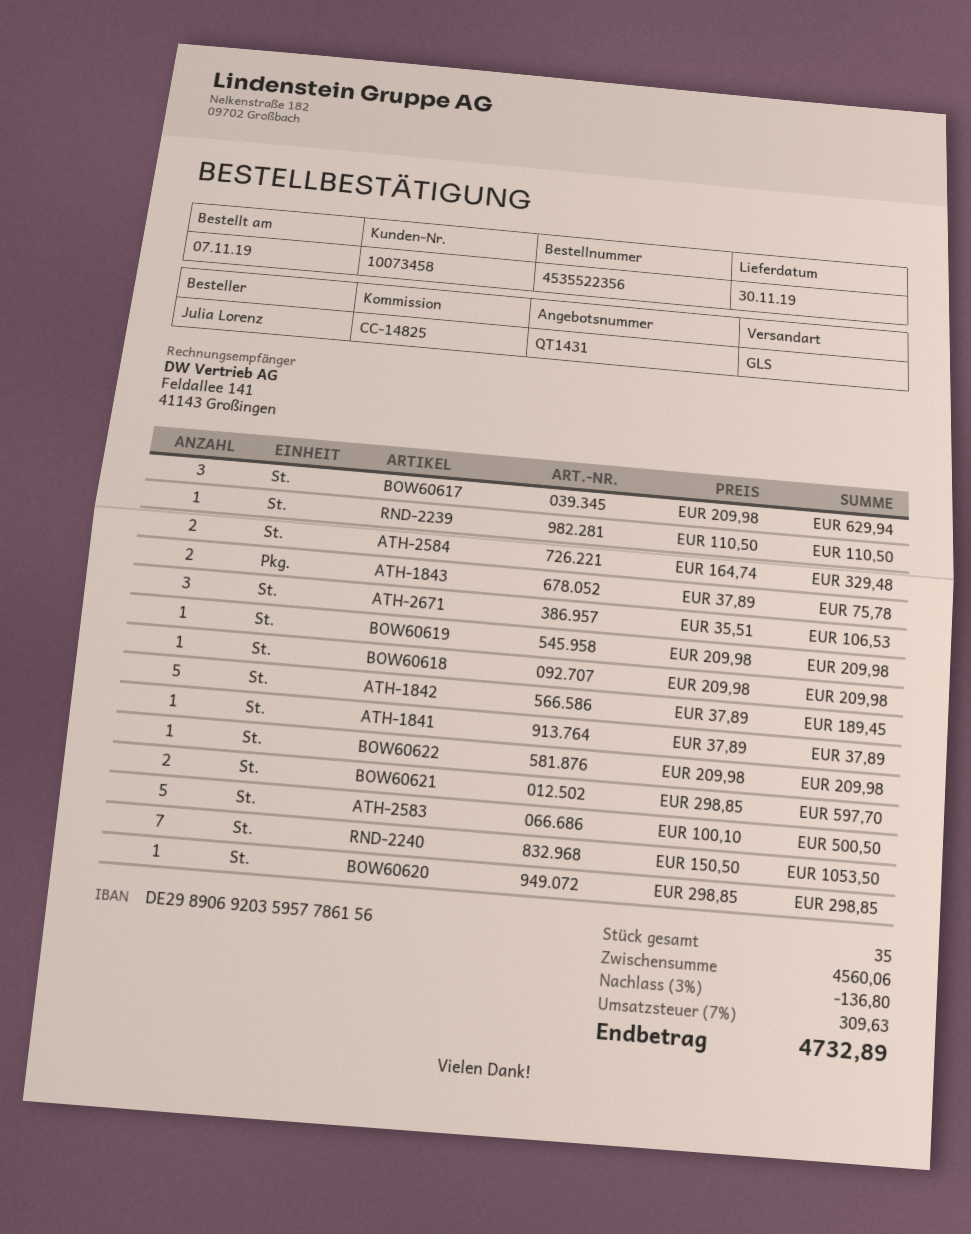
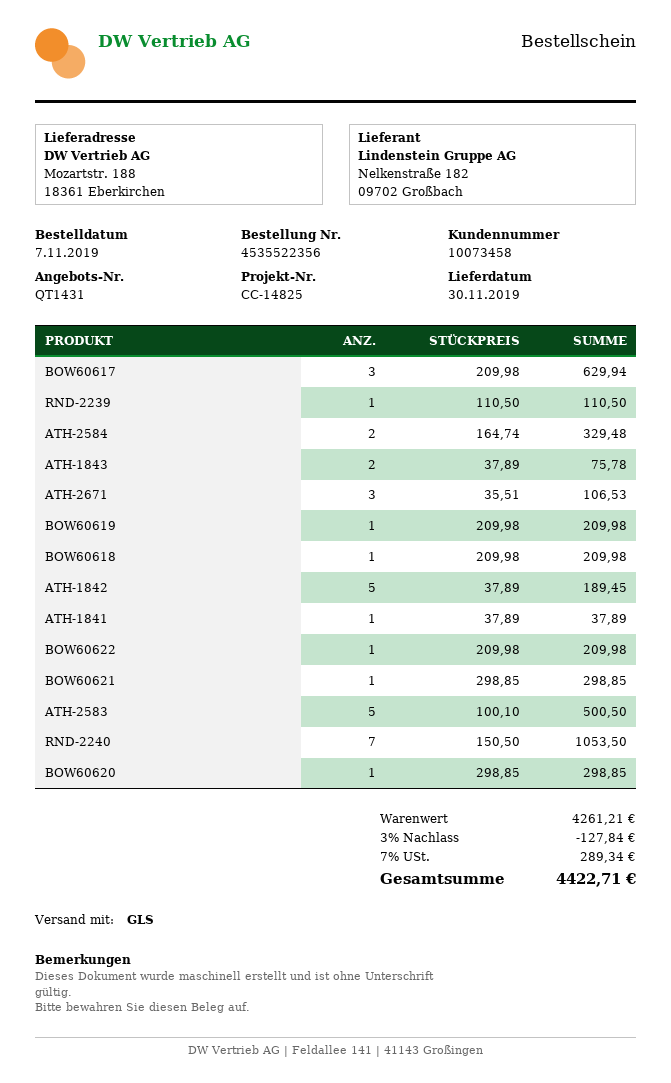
BOW60621: 2 x 298.85 = 597.70 -> 1 x 298.85 = 298.85
subtotal: 4560.06 -> 4261.21
discount: 3% = 136.80 -> 3% = 127.84
tax: 7% = 309.63 -> 7% = 289.34
total: 4732.89 -> 4422.71

